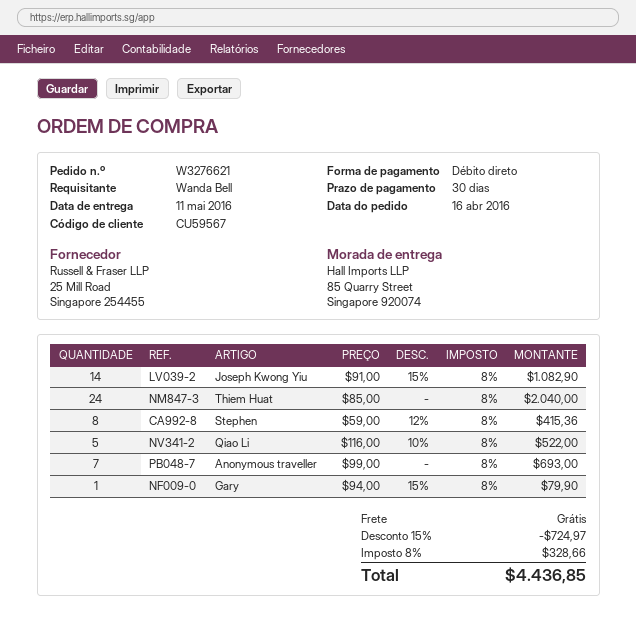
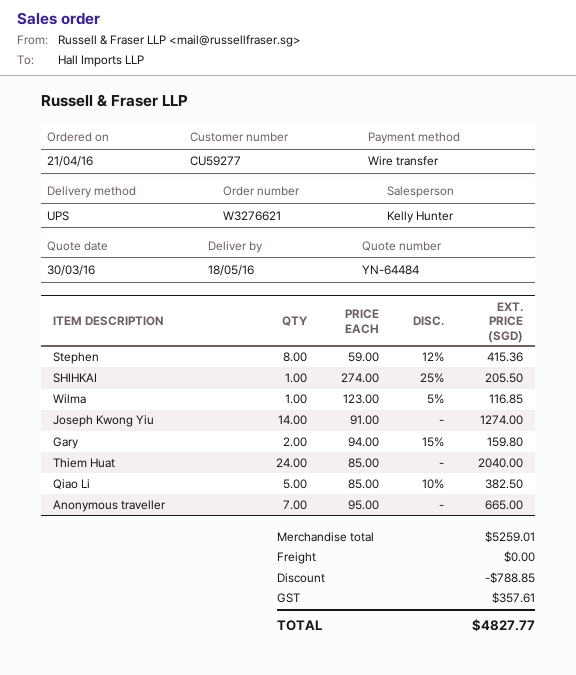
order date: 2016-04-16 -> 2016-04-21
delivery date: 2016-05-11 -> 2016-05-18
customer number: CU59567 -> CU59277
payment method: direct debit -> bank transfer
Joseph Kwong Yiu: 14 x 91.00 - 15% = 1082.90 -> 14 x 91.00 = 1274.00
Qiao Li: 5 x 116.00 - 10% = 522.00 -> 5 x 85.00 - 10% = 382.50
Anonymous traveller: 7 x 99.00 = 693.00 -> 7 x 95.00 = 665.00
Gary: 1 x 94.00 - 15% = 79.90 -> 2 x 94.00 - 15% = 159.80
SHIHKAI: none -> 1 x 274.00 - 25% = 205.50
Wilma: none -> 1 x 123.00 - 5% = 116.85
discount: 724.97 -> 788.85
tax: 328.66 -> 357.61
total: 4436.85 -> 4827.77

